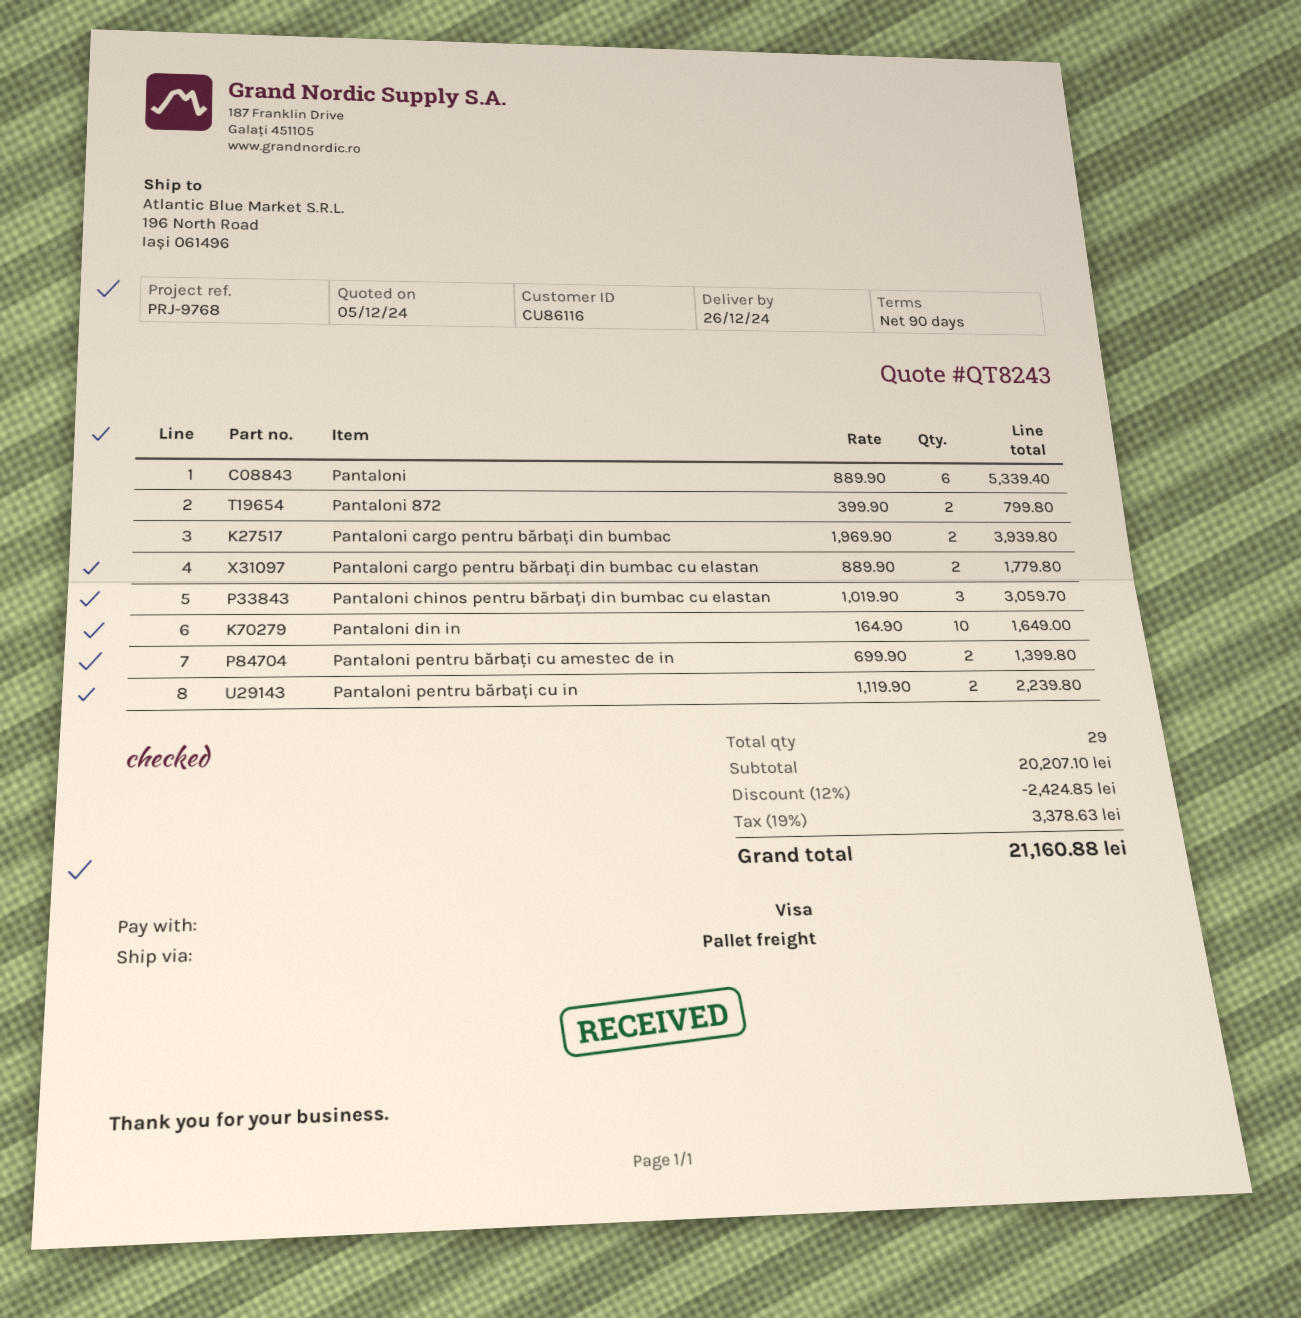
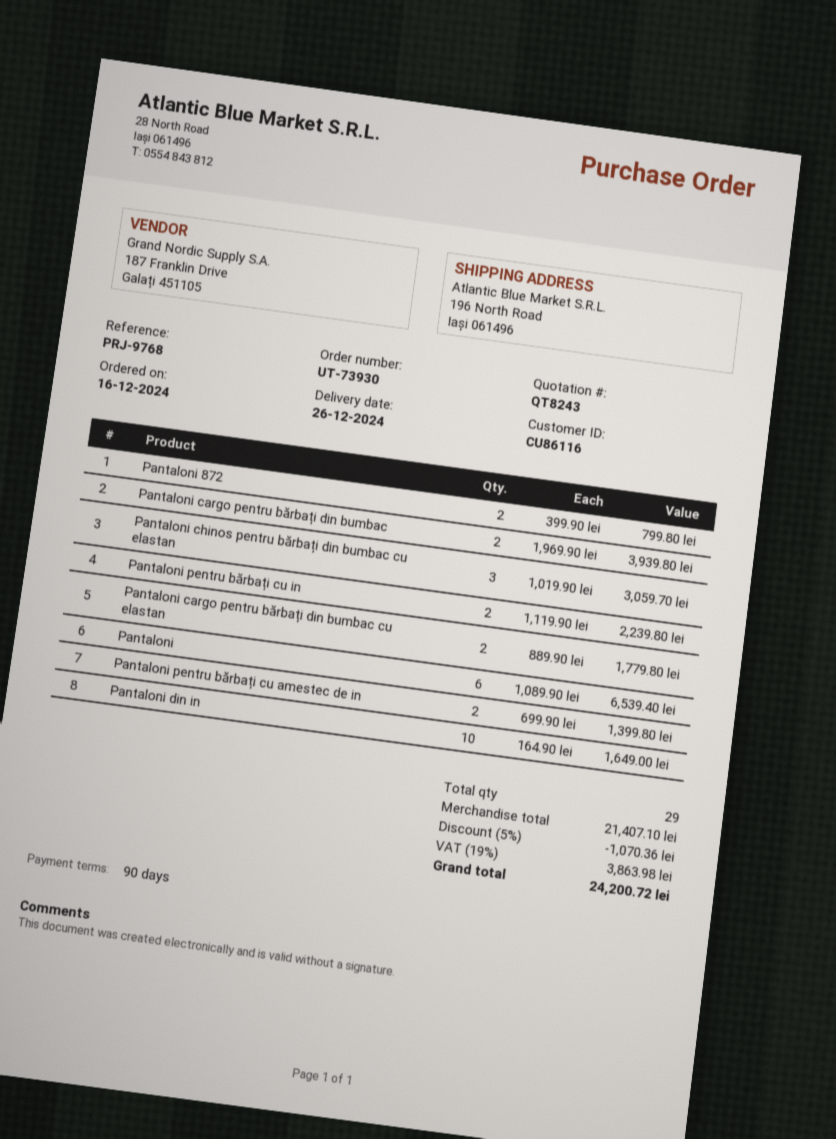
Pantaloni: 6 x 889.90 = 5339.40 -> 6 x 1089.90 = 6539.40
subtotal: 20207.10 -> 21407.10
discount: 12% = 2424.85 -> 5% = 1070.36
tax: 19% = 3378.63 -> 19% = 3863.98
total: 21160.88 -> 24200.72

